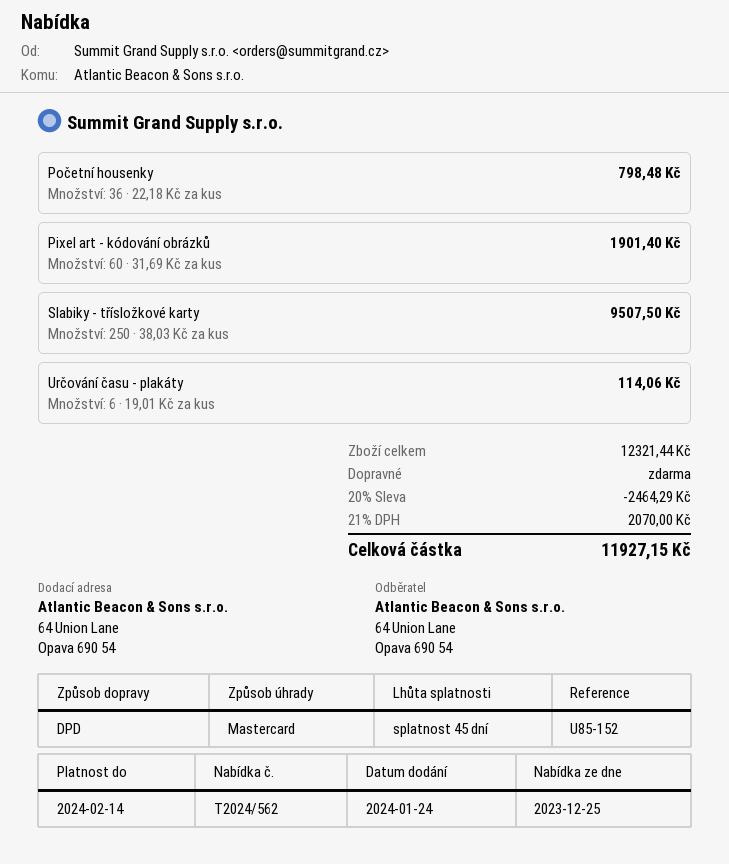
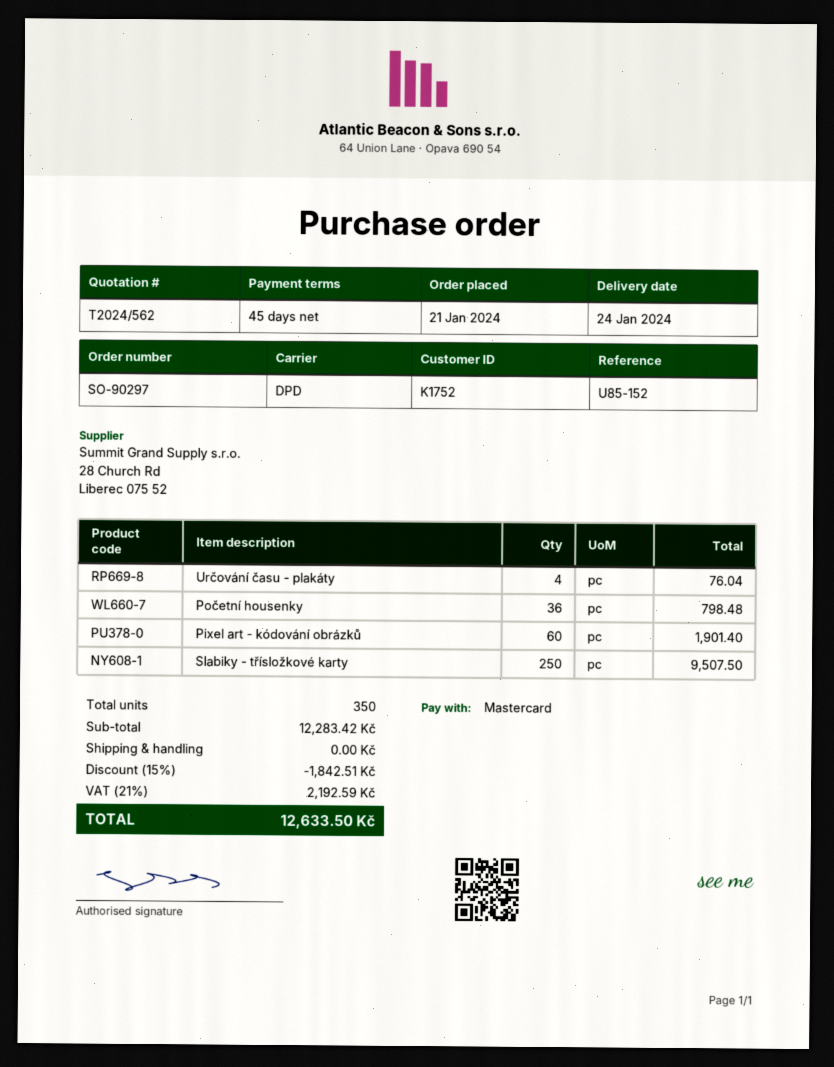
Určování času - plakáty: 6 for 114.06 -> 4 for 76.04
subtotal: 12321.44 -> 12283.42
discount: 20% = 2464.29 -> 15% = 1842.51
tax: 21% = 2070.00 -> 21% = 2192.59
total: 11927.15 -> 12633.50

